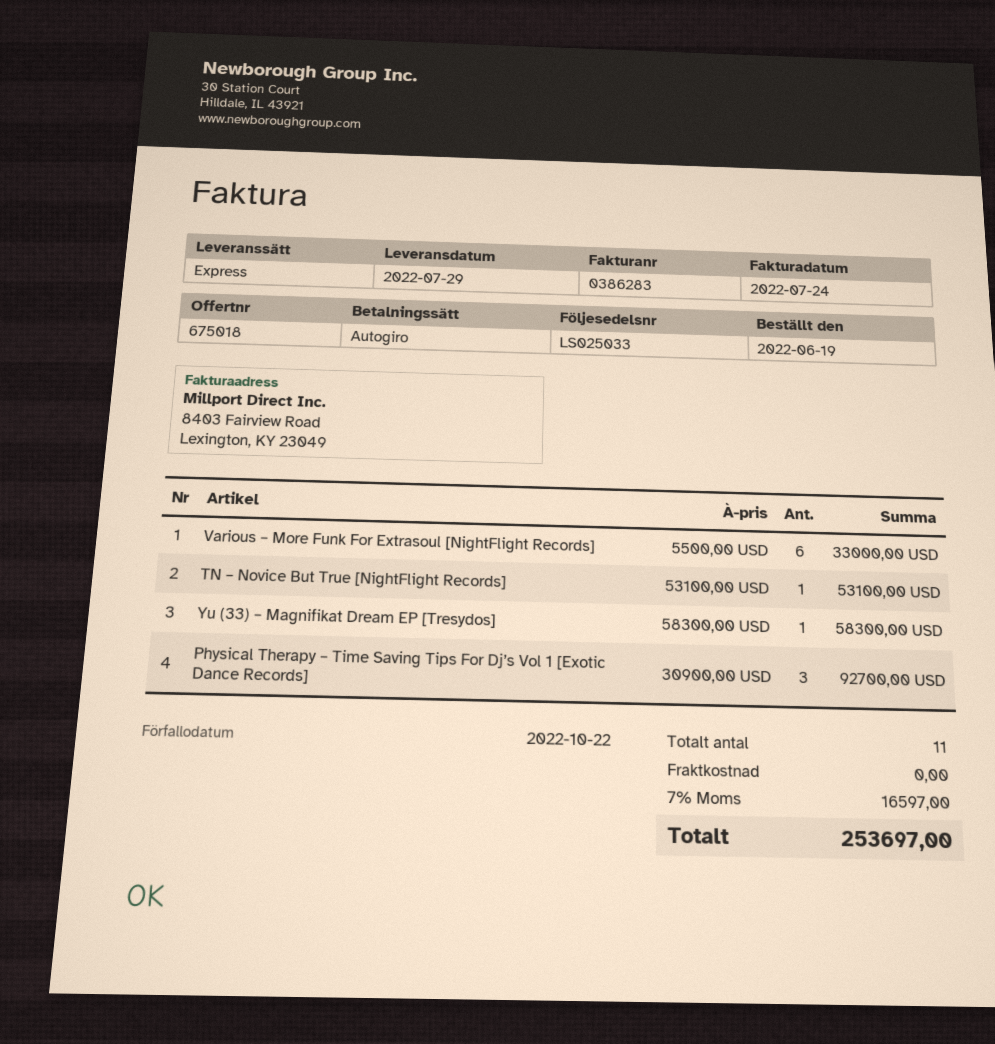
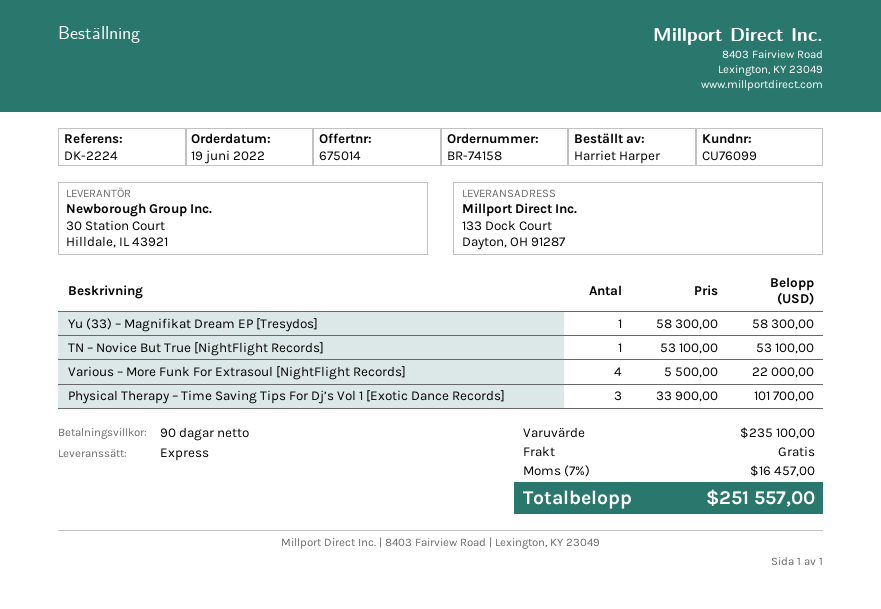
quote number: 675018 -> 675014
Various – More Funk For Extrasoul [NightFlight Records]: 6 x 5500.00 = 33000.00 -> 4 x 5500.00 = 22000.00
Physical Therapy – Time Saving Tips For Dj’s Vol 1 [Exotic Dance Records]: 3 x 30900.00 = 92700.00 -> 3 x 33900.00 = 101700.00
tax: 7% = 16597.00 -> 7% = 16457.00
total: 253697.00 -> 251557.00

